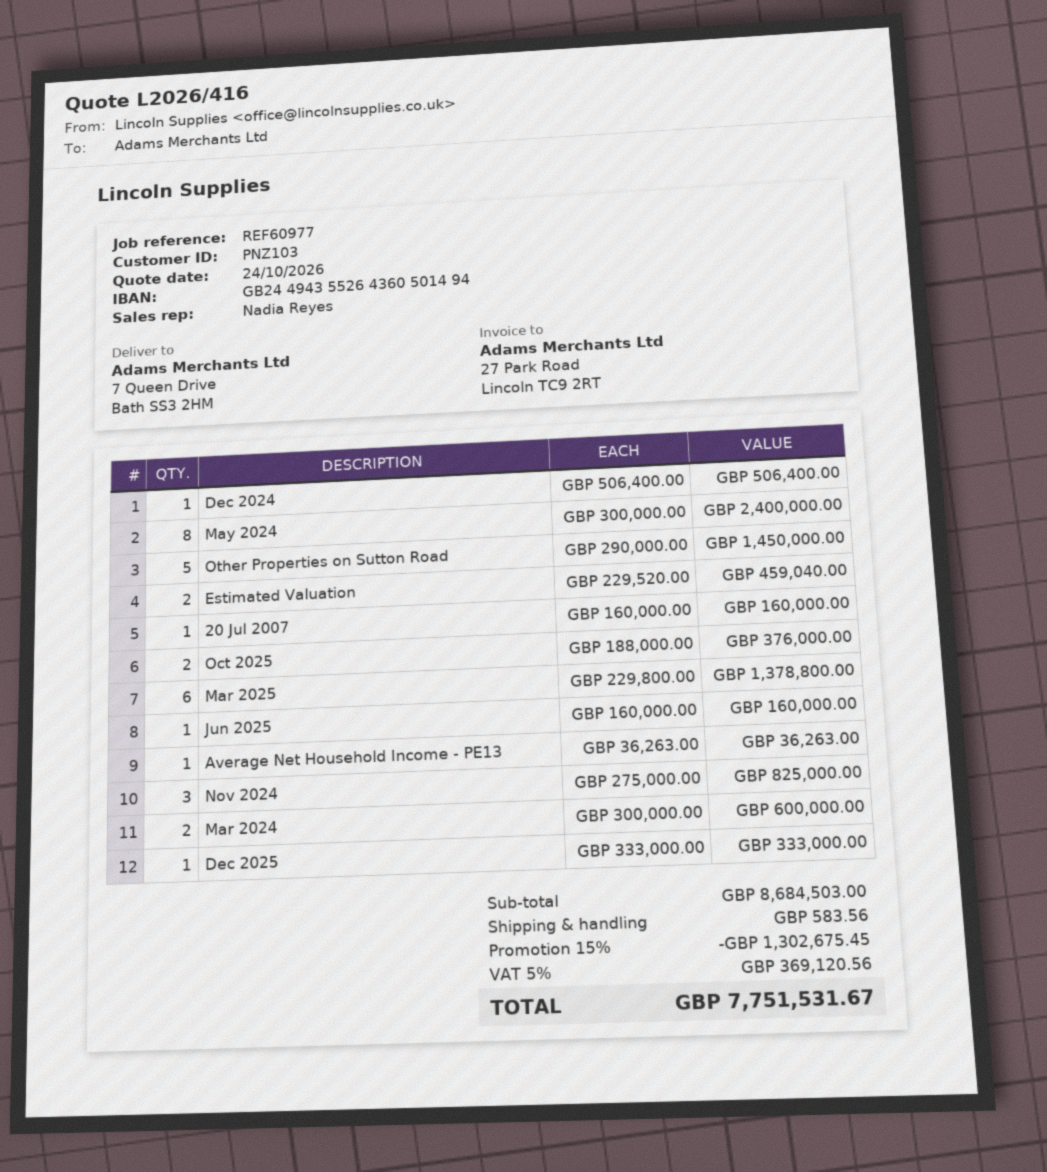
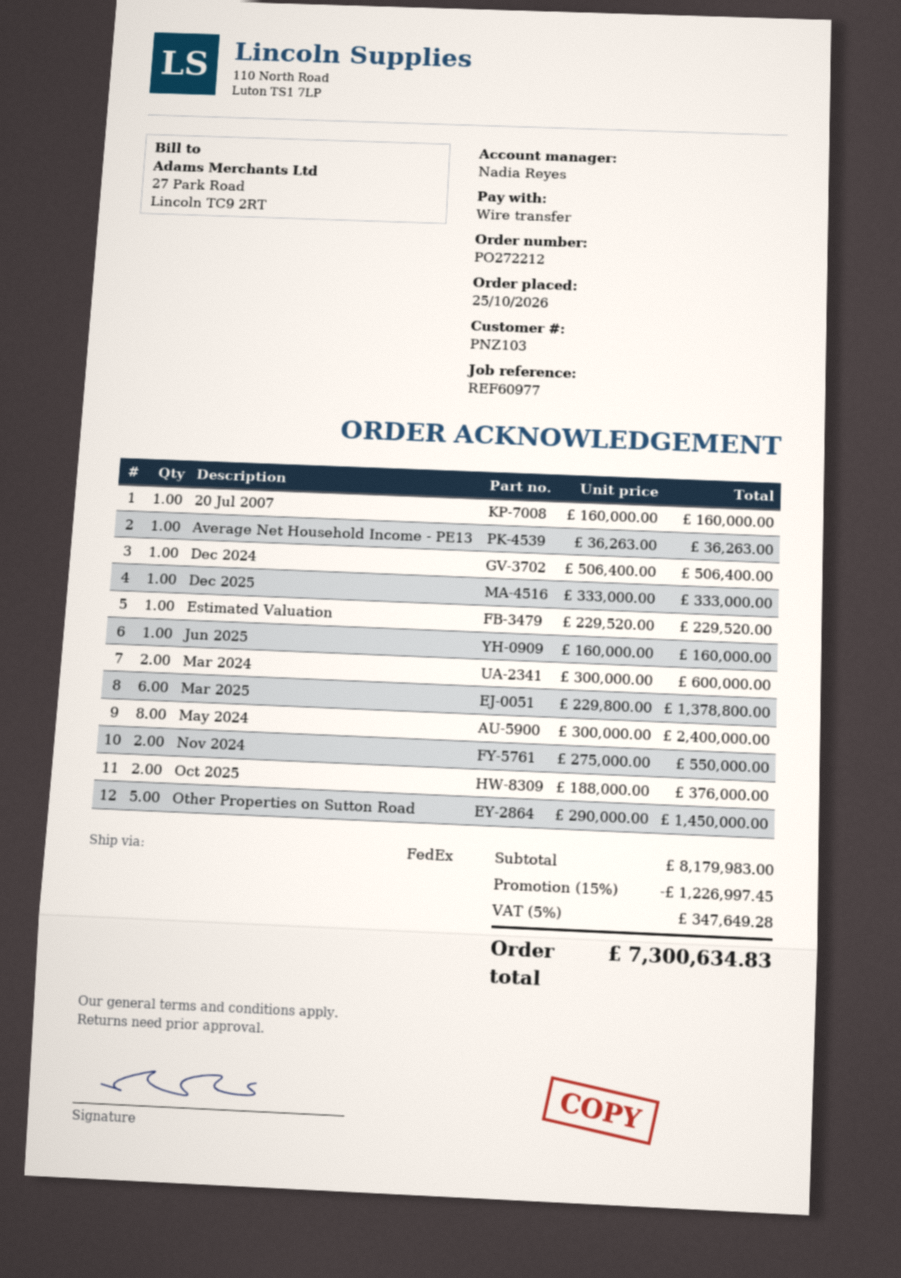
Estimated Valuation: 2 x 229520.00 = 459040.00 -> 1 x 229520.00 = 229520.00
Nov 2024: 3 x 275000.00 = 825000.00 -> 2 x 275000.00 = 550000.00
subtotal: 8684503.00 -> 8179983.00
discount: 15% = 1302675.45 -> 15% = 1226997.45
shipping: 583.56 -> none
tax: 5% = 369120.56 -> 5% = 347649.28
total: 7751531.67 -> 7300634.83

